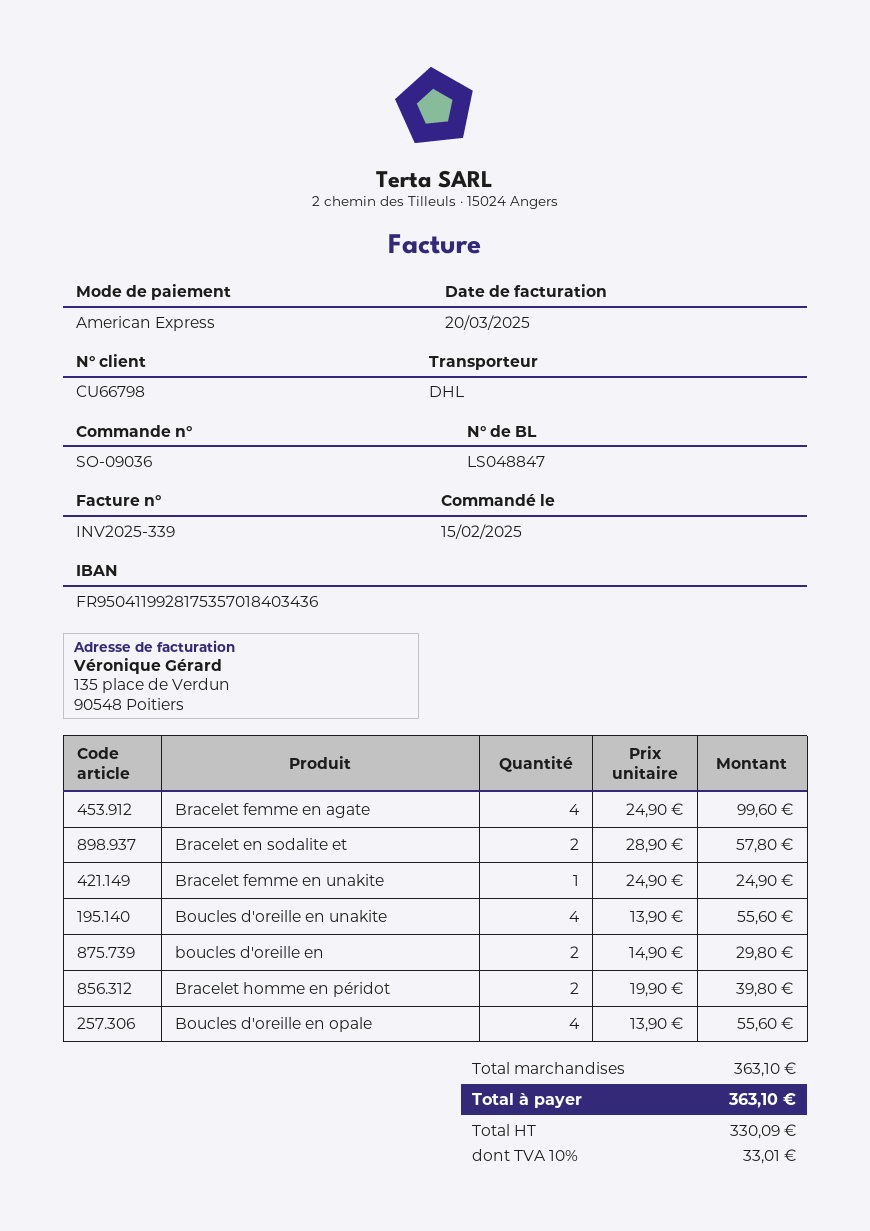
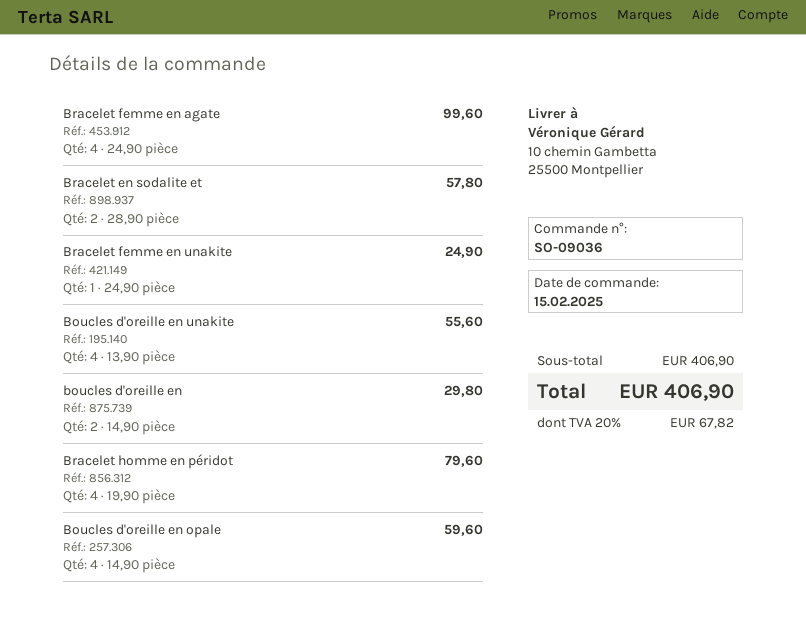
Bracelet homme en péridot: 2 x 19.90 = 39.80 -> 4 x 19.90 = 79.60
Boucles d'oreille en opale: 4 x 13.90 = 55.60 -> 4 x 14.90 = 59.60
subtotal: 363.10 -> 406.90
tax: 10% = 33.01 -> 20% = 67.82
total: 363.10 -> 406.90

